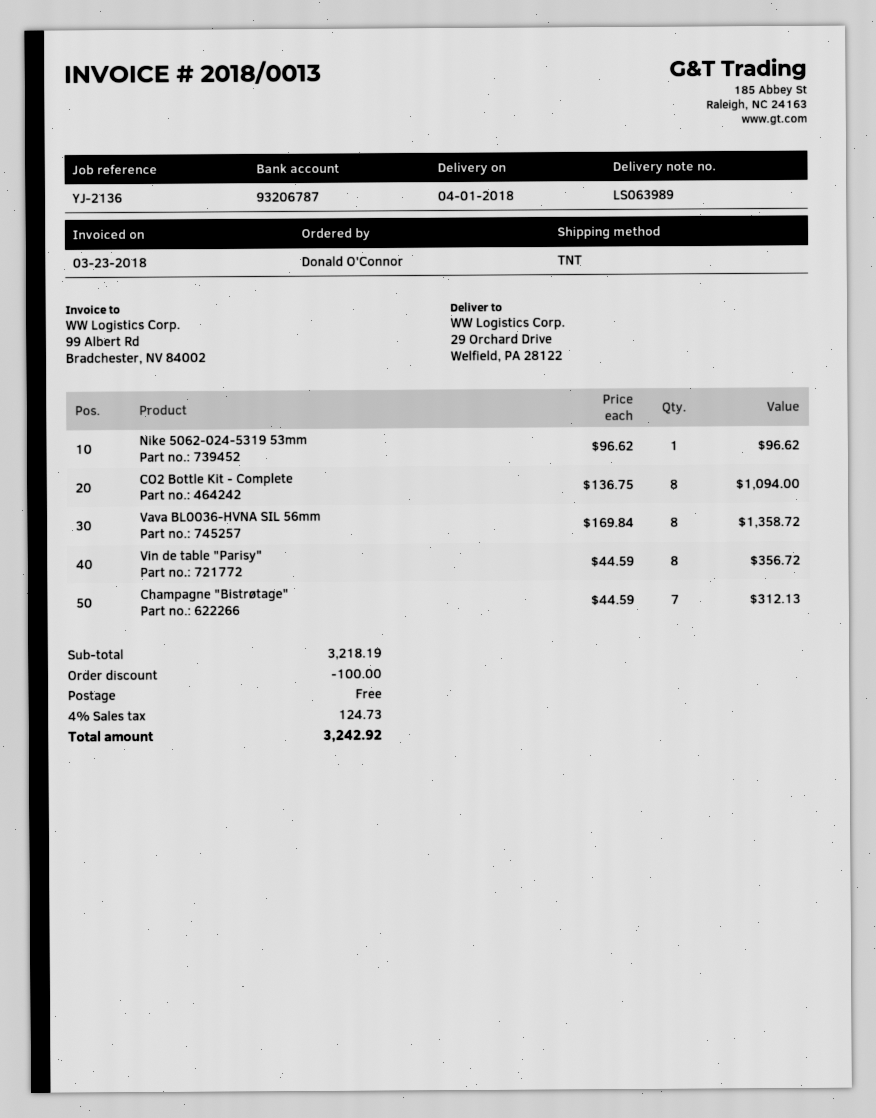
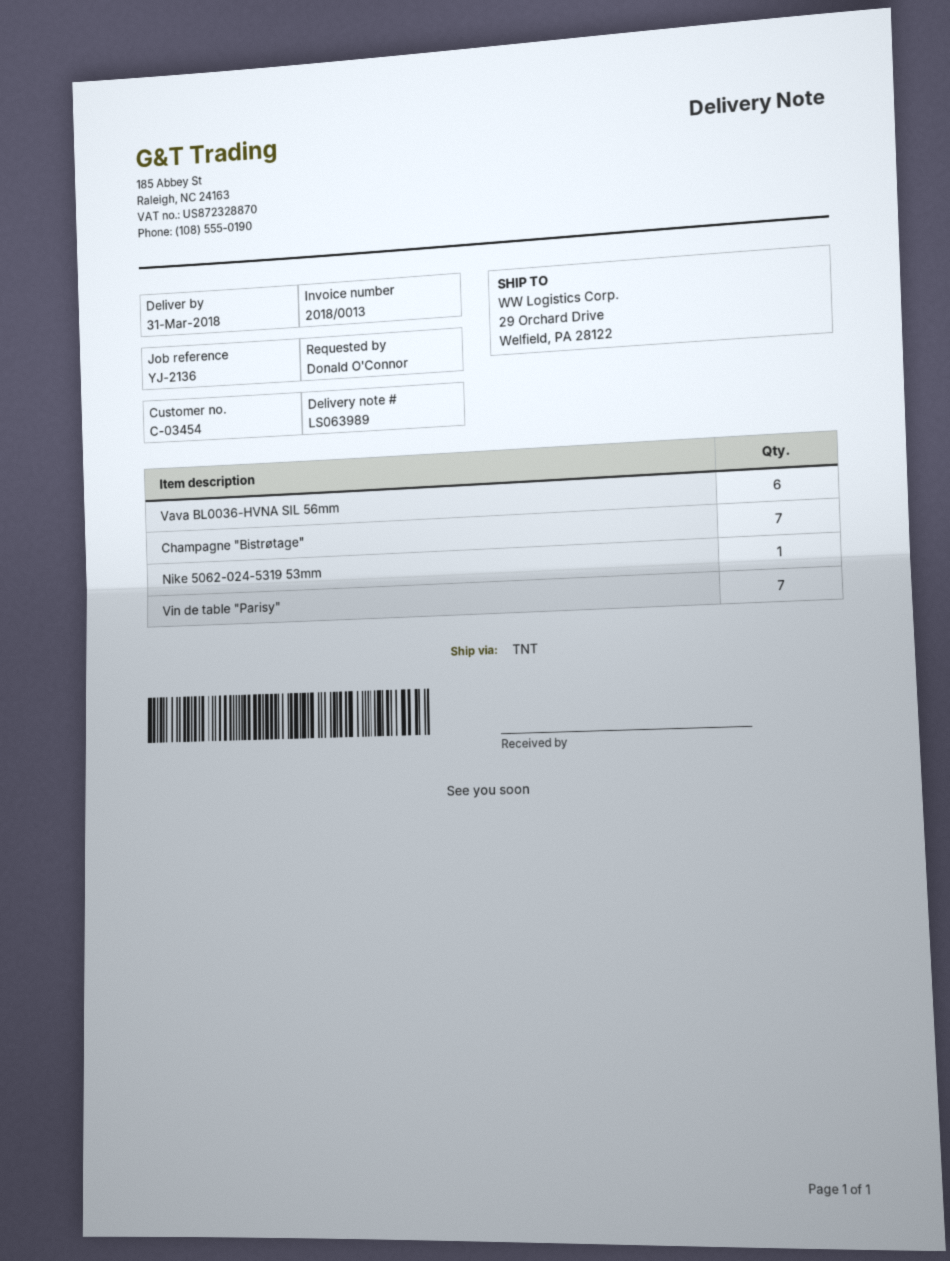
delivery date: 2018-04-01 -> 2018-03-31
CO2 Bottle Kit - Complete: 8 -> none
Vava BL0036-HVNA SIL 56mm: 8 -> 6
Vin de table "Parisy": 8 -> 7

